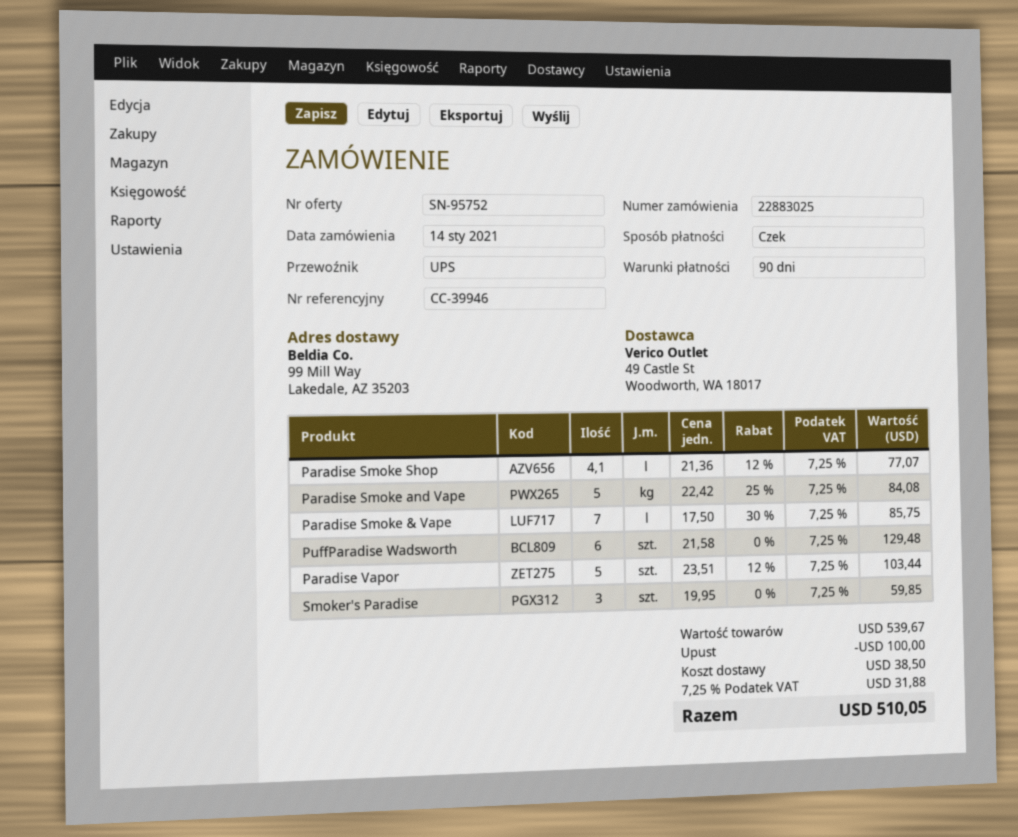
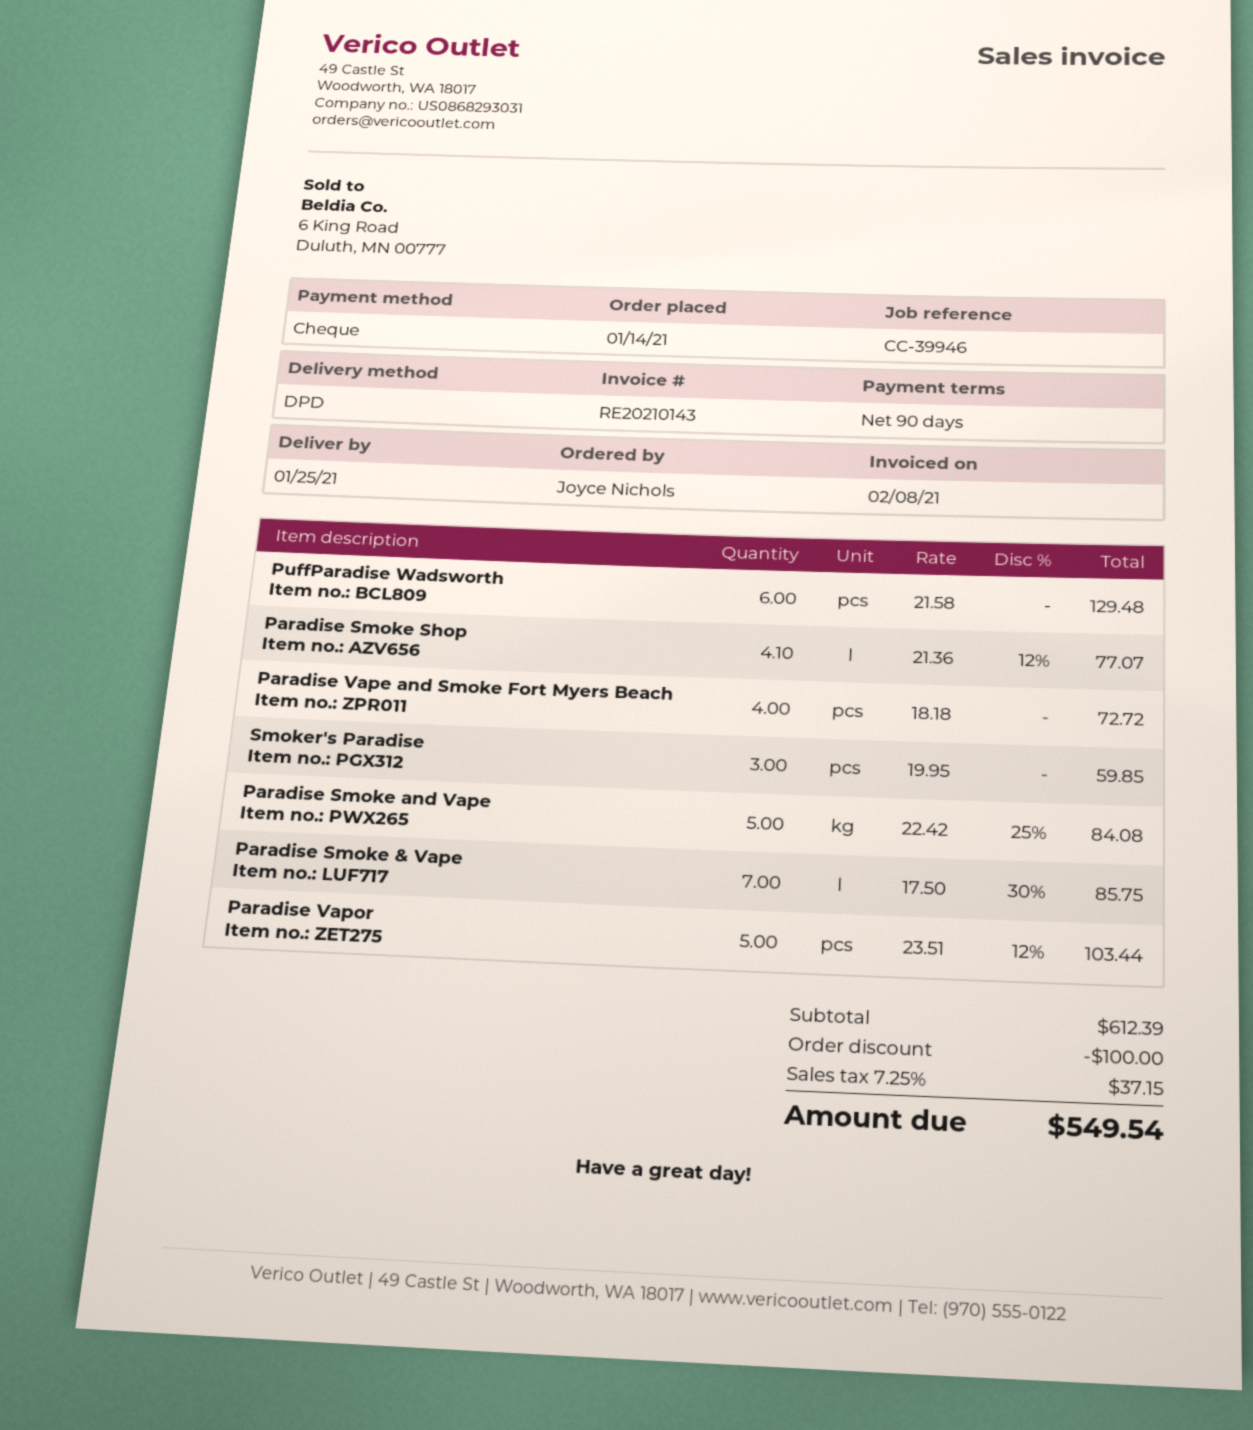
shipping method: UPS -> DPD
Paradise Vape and Smoke Fort Myers Beach: none -> 4 x 18.18 = 72.72
subtotal: 539.67 -> 612.39
shipping: 38.50 -> none
tax: 7.25% = 31.88 -> 7.25% = 37.15
total: 510.05 -> 549.54

